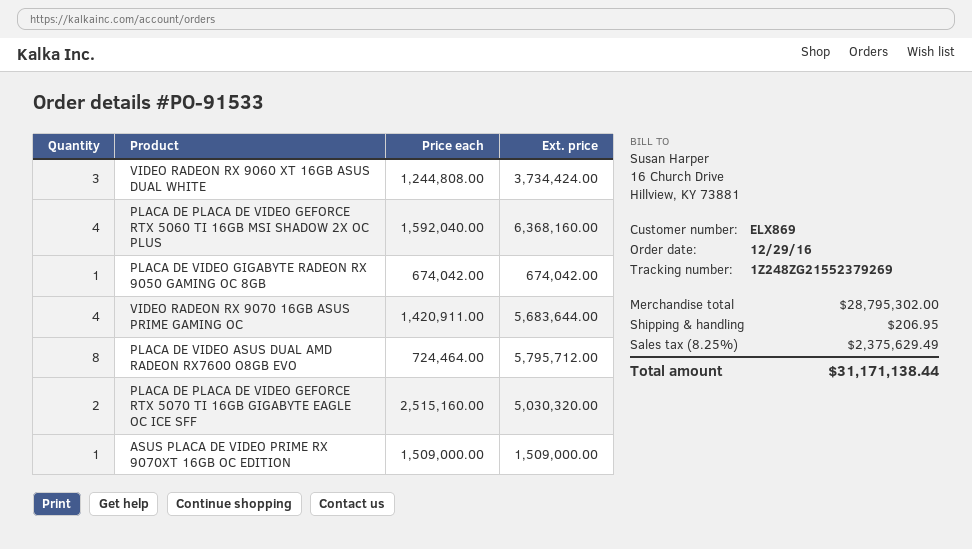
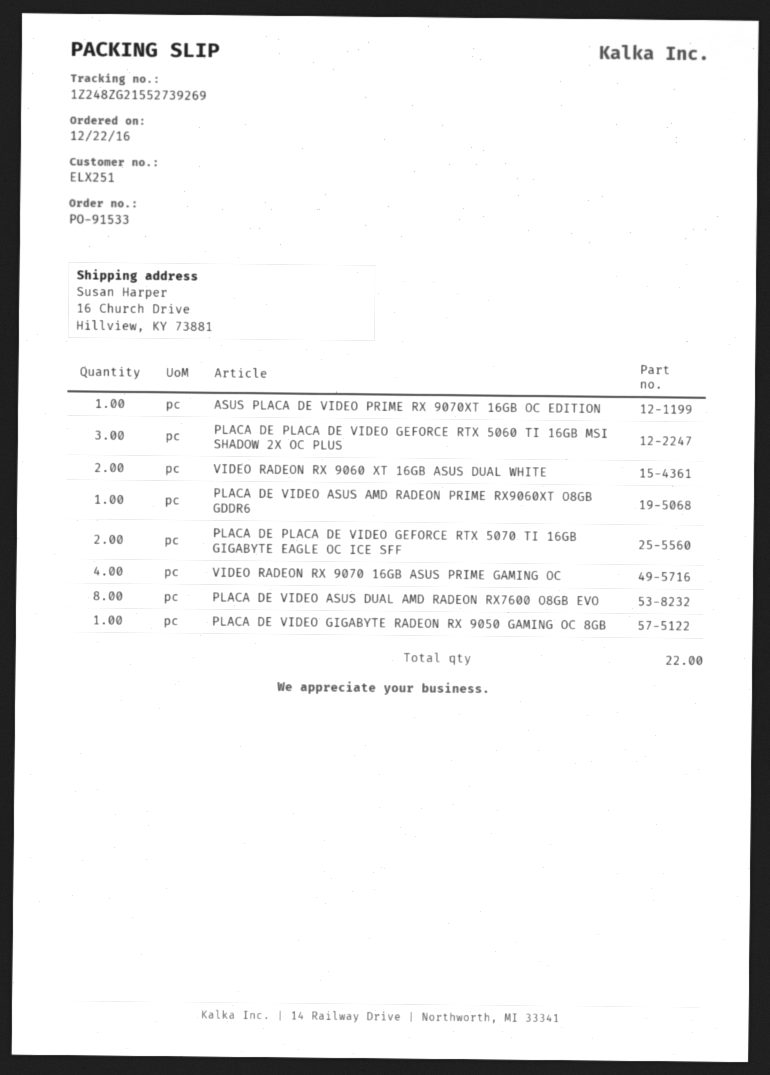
order date: 2016-12-29 -> 2016-12-22
customer number: ELX869 -> ELX251
tracking number: 1Z248ZG21552379269 -> 1Z248ZG21552739269
VIDEO RADEON RX 9060 XT 16GB ASUS DUAL WHITE: 3 -> 2
PLACA DE PLACA DE VIDEO GEFORCE RTX 5060 TI 16GB MSI SHADOW 2X OC PLUS: 4 -> 3
PLACA DE VIDEO ASUS AMD RADEON PRIME RX9060XT O8GB GDDR6: none -> 1

